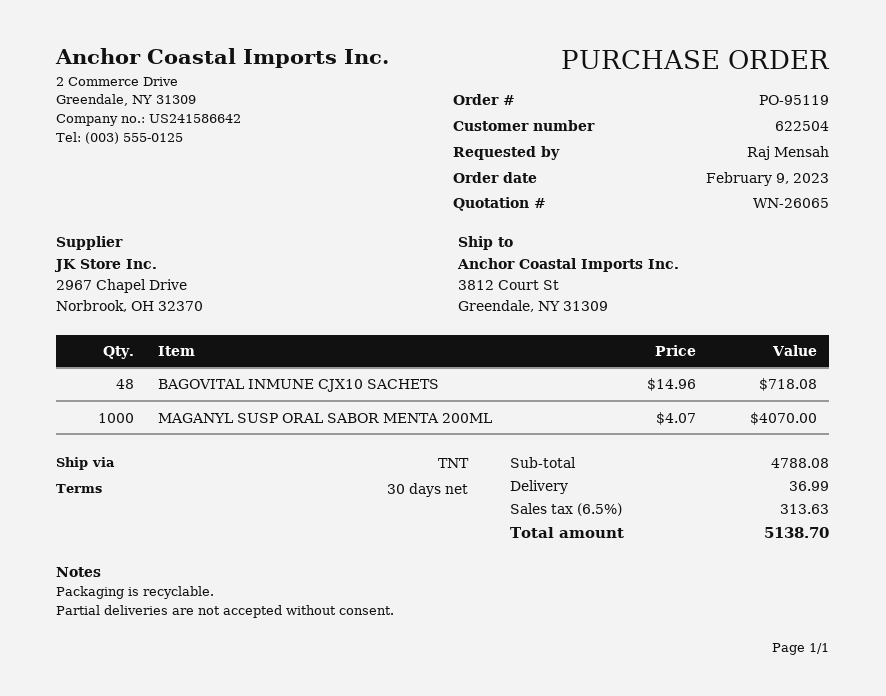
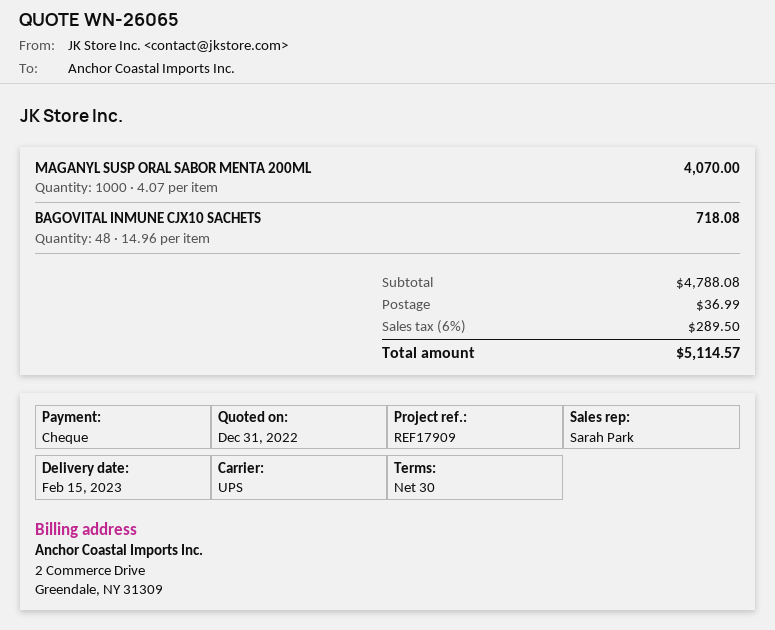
shipping method: TNT -> UPS
tax: 6.5% = 313.63 -> 6% = 289.50
total: 5138.70 -> 5114.57

